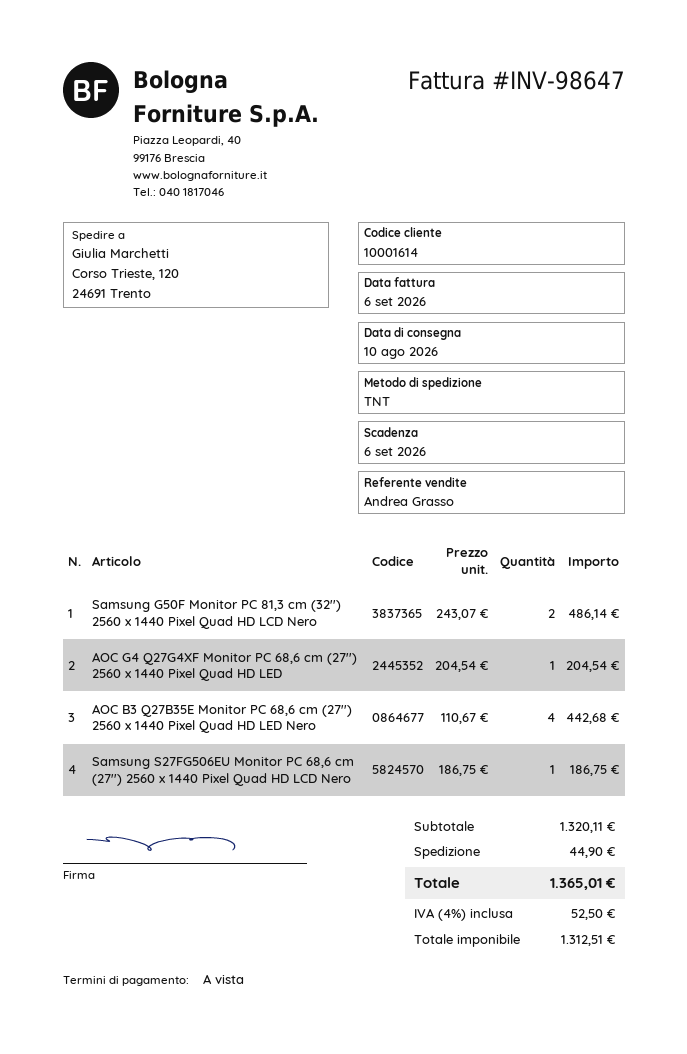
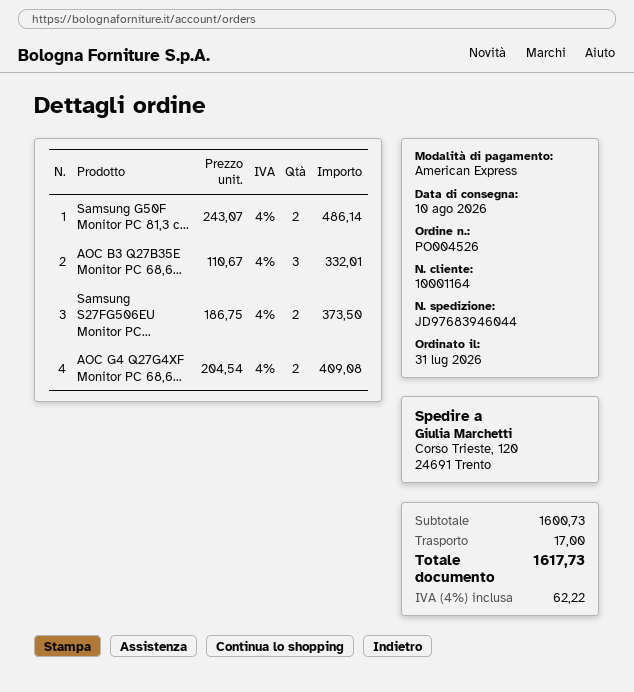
customer number: 10001614 -> 10001164
AOC G4 Q27G4XF Monitor PC 68,6 cm (27'') 2560 x 1440 Pixel Quad HD LED: 1 x 204.54 = 204.54 -> 2 x 204.54 = 409.08
AOC B3 Q27B35E Monitor PC 68,6 cm (27'') 2560 x 1440 Pixel Quad HD LED Nero: 4 x 110.67 = 442.68 -> 3 x 110.67 = 332.01
Samsung S27FG506EU Monitor PC 68,6 cm (27'') 2560 x 1440 Pixel Quad HD LCD Nero: 1 x 186.75 = 186.75 -> 2 x 186.75 = 373.50
subtotal: 1320.11 -> 1600.73
shipping: 44.90 -> 17.00
tax: 4% = 52.50 -> 4% = 62.22
total: 1365.01 -> 1617.73

